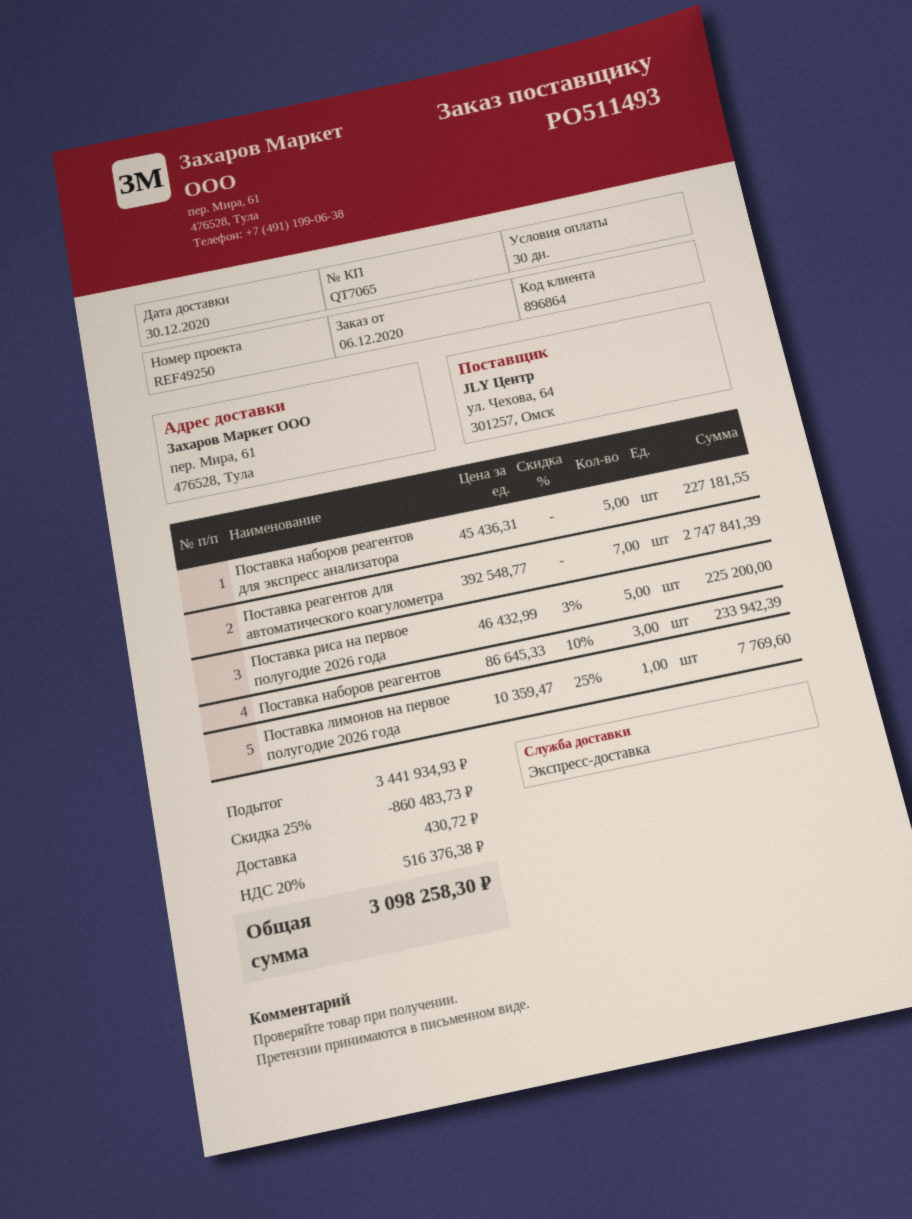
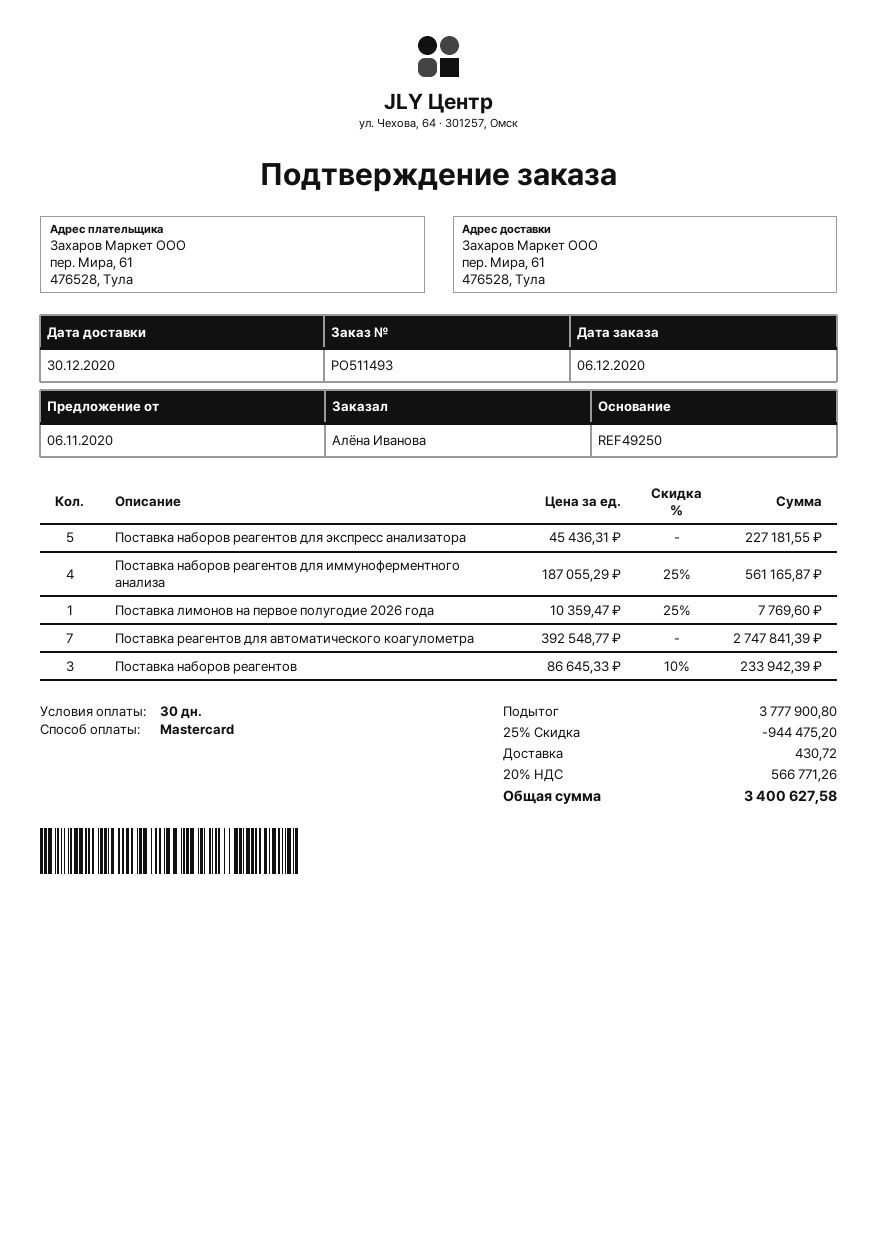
Поставка риса на первое полугодие 2026 года: 5 x 46432.99 - 3% = 225200.00 -> none
Поставка наборов реагентов для иммуноферментного анализа: none -> 4 x 187055.29 - 25% = 561165.87
subtotal: 3441934.93 -> 3777900.80
discount: 25% = 860483.73 -> 25% = 944475.20
tax: 20% = 516376.38 -> 20% = 566771.26
total: 3098258.30 -> 3400627.58

